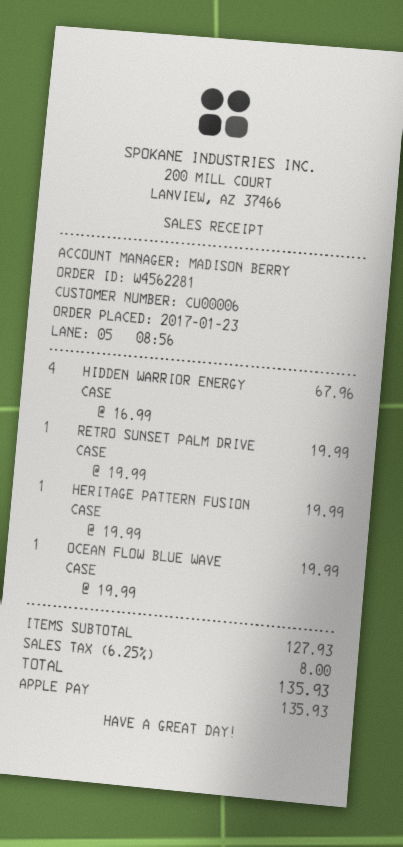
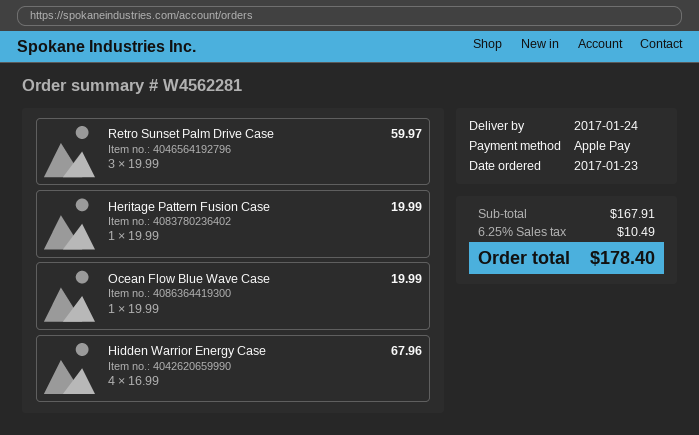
RETRO SUNSET PALM DRIVE CASE: 1 x 19.99 = 19.99 -> 3 x 19.99 = 59.97
subtotal: 127.93 -> 167.91
tax: 6.25% = 8.00 -> 6.25% = 10.49
total: 135.93 -> 178.40

